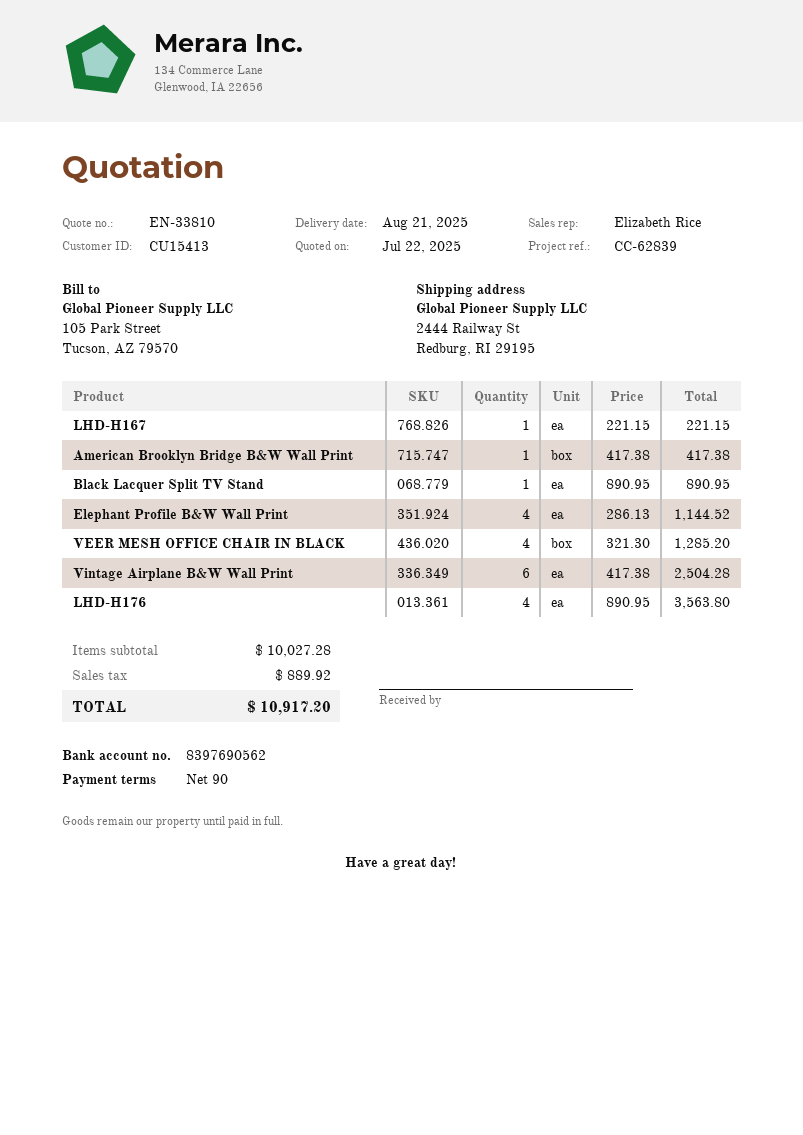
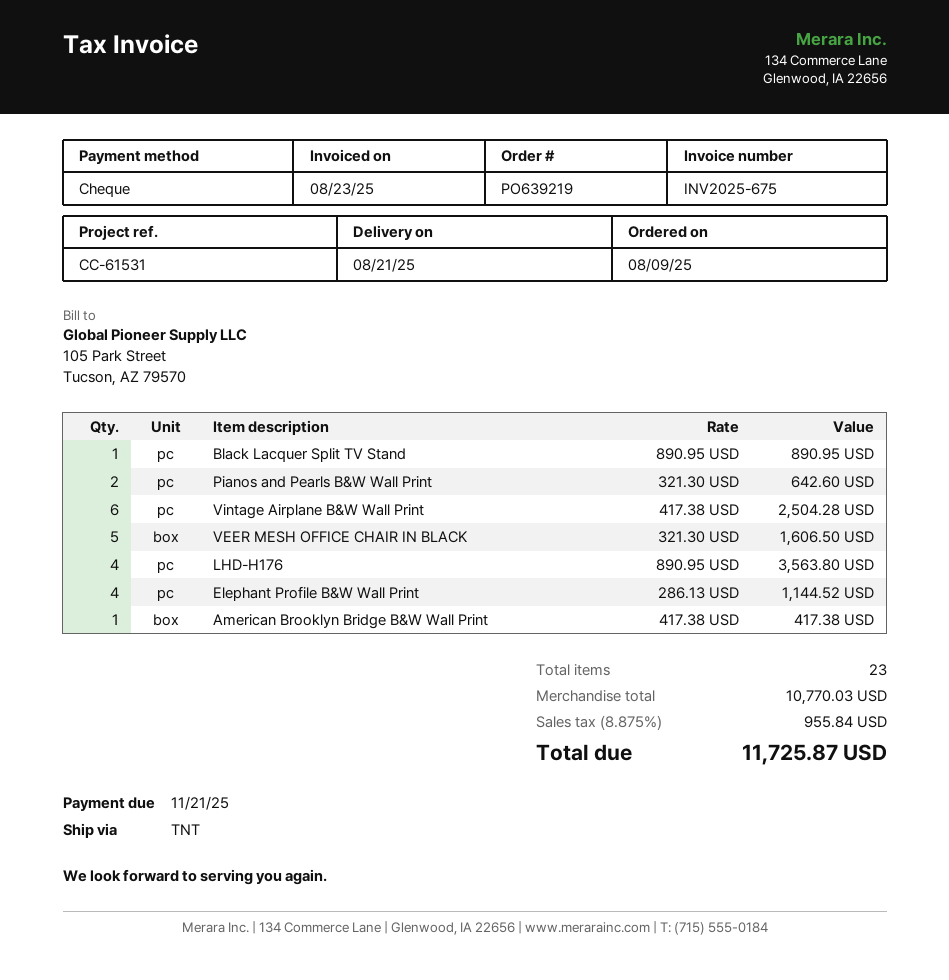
reference: CC-62839 -> CC-61531
LHD-H167: 1 x 221.15 = 221.15 -> none
VEER MESH OFFICE CHAIR IN BLACK: 4 x 321.30 = 1285.20 -> 5 x 321.30 = 1606.50
Pianos and Pearls B&W Wall Print: none -> 2 x 321.30 = 642.60
subtotal: 10027.28 -> 10770.03
tax: 889.92 -> 955.84
total: 10917.20 -> 11725.87

